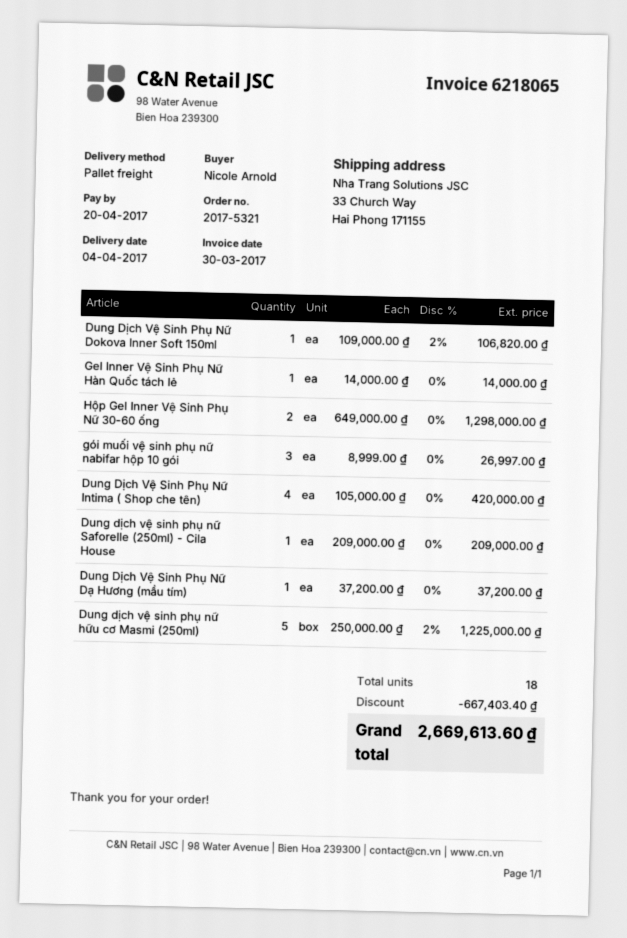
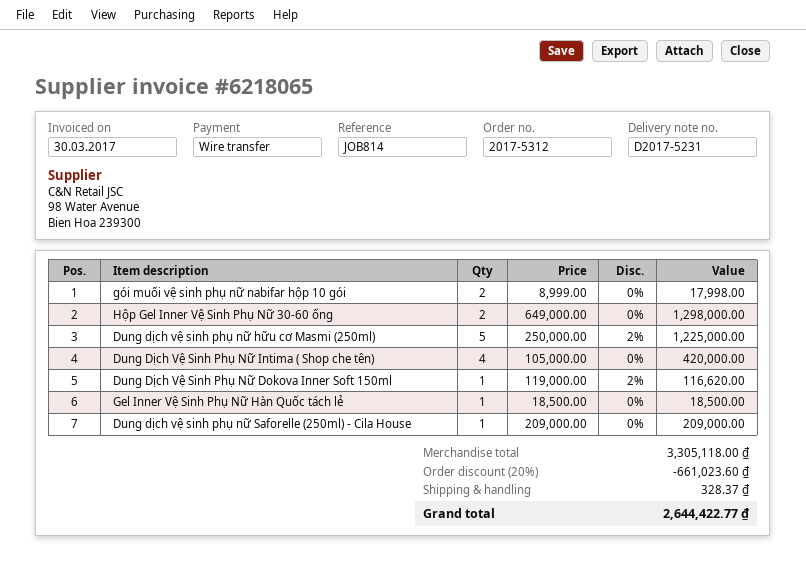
order number: 2017-5321 -> 2017-5312
Dung Dịch Vệ Sinh Phụ Nữ Dokova Inner Soft 150ml: 1 x 109000.00 - 2% = 106820.00 -> 1 x 119000.00 - 2% = 116620.00
Gel Inner Vệ Sinh Phụ Nữ Hàn Quốc tách lẻ: 1 x 14000.00 = 14000.00 -> 1 x 18500.00 = 18500.00
gói muối vệ sinh phụ nữ nabifar hộp 10 gói: 3 x 8999.00 = 26997.00 -> 2 x 8999.00 = 17998.00
Dung Dịch Vệ Sinh Phụ Nữ Dạ Hương (mầu tím): 1 x 37200.00 = 37200.00 -> none
discount: 667403.40 -> 661023.60
shipping: none -> 328.37
total: 2669613.60 -> 2644422.77

